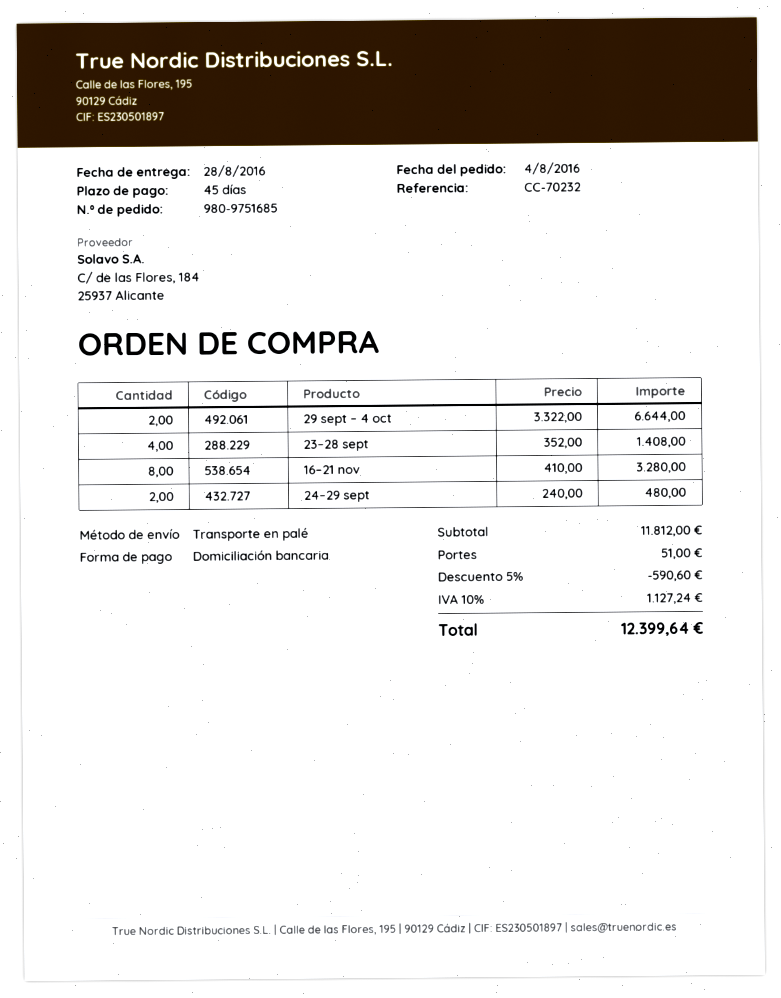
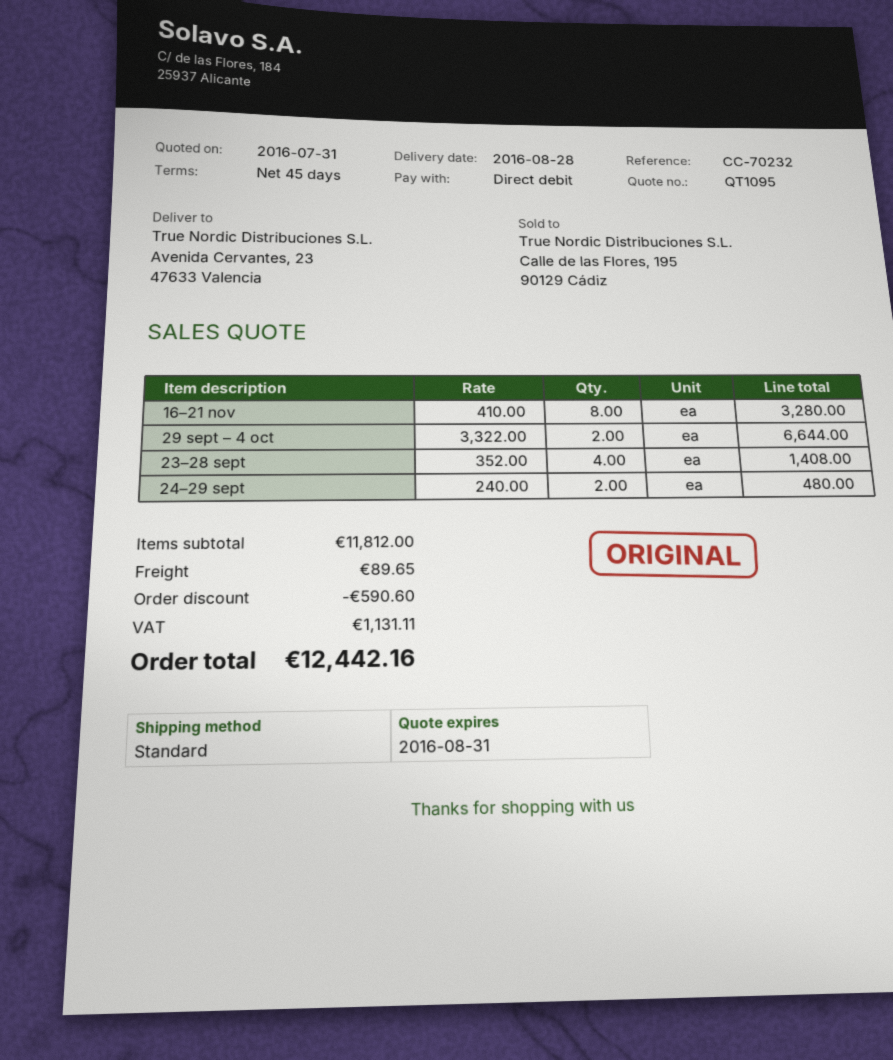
shipping method: pallet freight -> standard
shipping: 51.00 -> 89.65
tax: 1127.24 -> 1131.11
total: 12399.64 -> 12442.16

